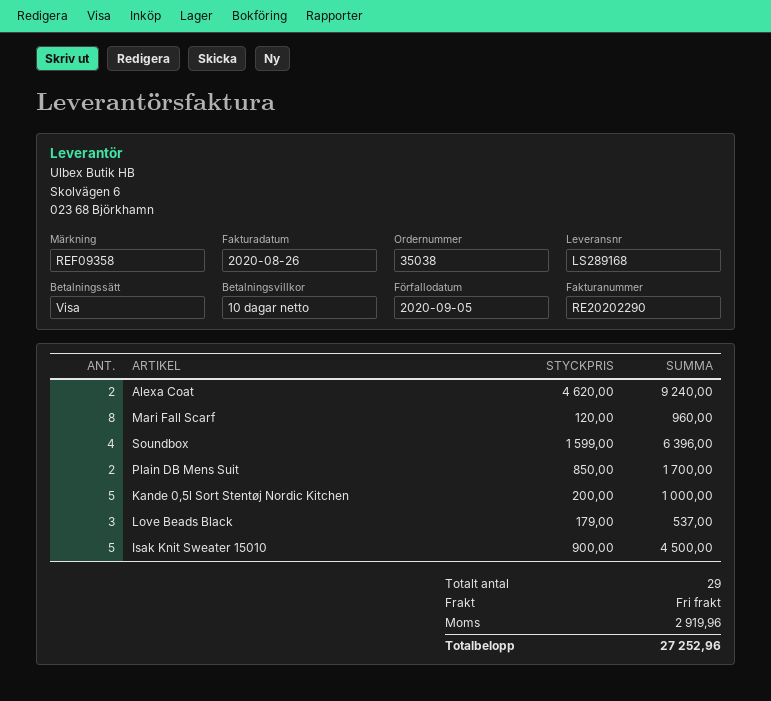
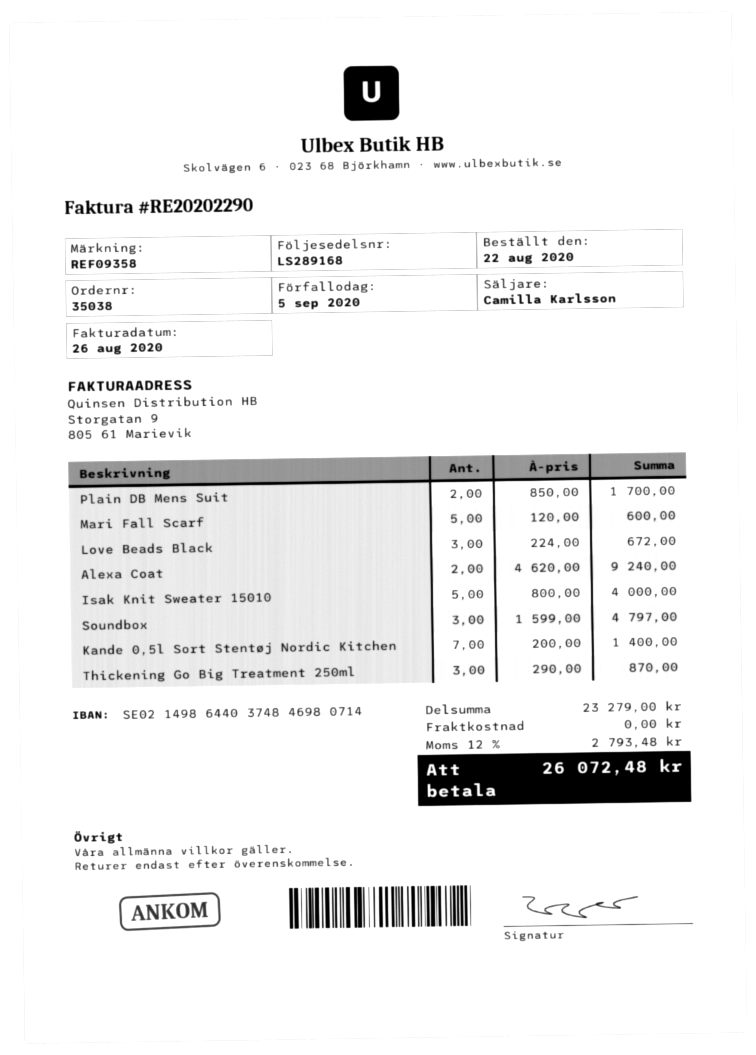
Mari Fall Scarf: 8 x 120.00 = 960.00 -> 5 x 120.00 = 600.00
Soundbox: 4 x 1599.00 = 6396.00 -> 3 x 1599.00 = 4797.00
Kande 0,5l Sort Stentøj Nordic Kitchen: 5 x 200.00 = 1000.00 -> 7 x 200.00 = 1400.00
Love Beads Black: 3 x 179.00 = 537.00 -> 3 x 224.00 = 672.00
Isak Knit Sweater 15010: 5 x 900.00 = 4500.00 -> 5 x 800.00 = 4000.00
Thickening Go Big Treatment 250ml: none -> 3 x 290.00 = 870.00
tax: 2919.96 -> 2793.48
total: 27252.96 -> 26072.48

